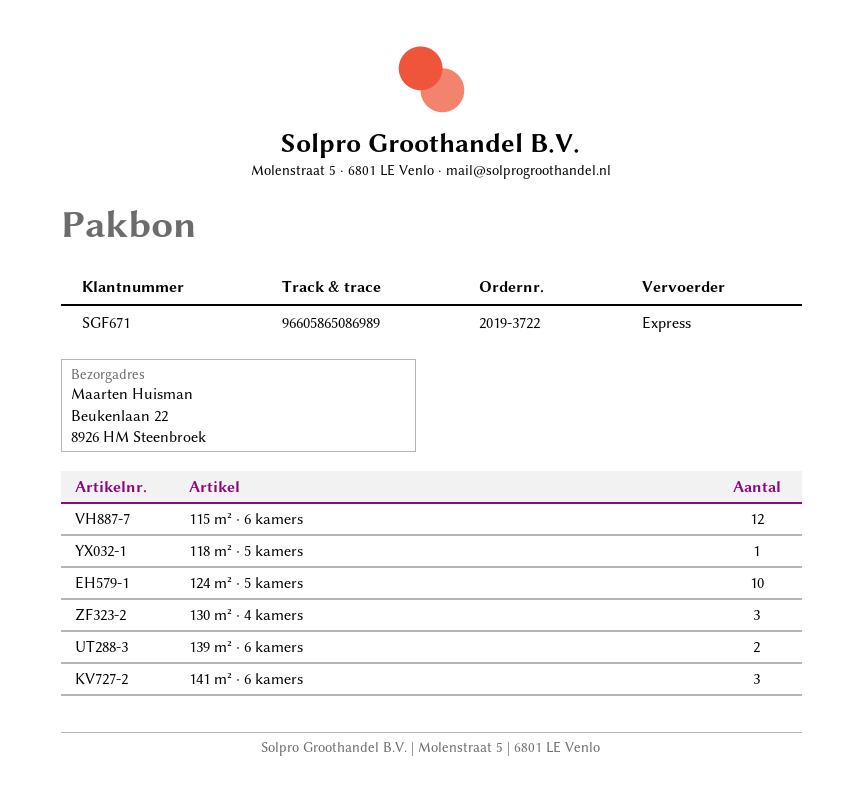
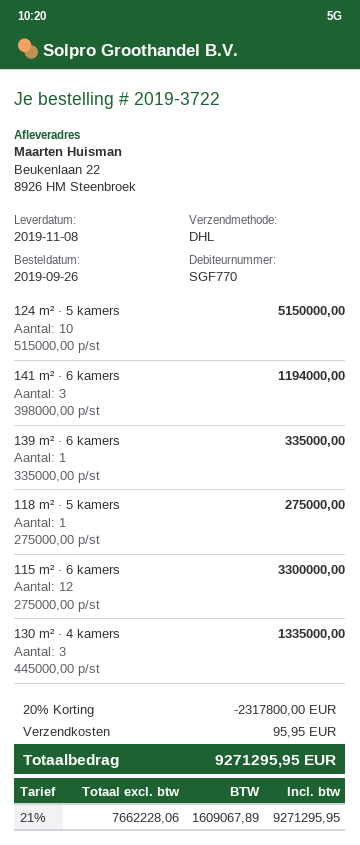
customer number: SGF671 -> SGF770
shipping method: express -> DHL
139 m² · 6 kamers: 2 -> 1

